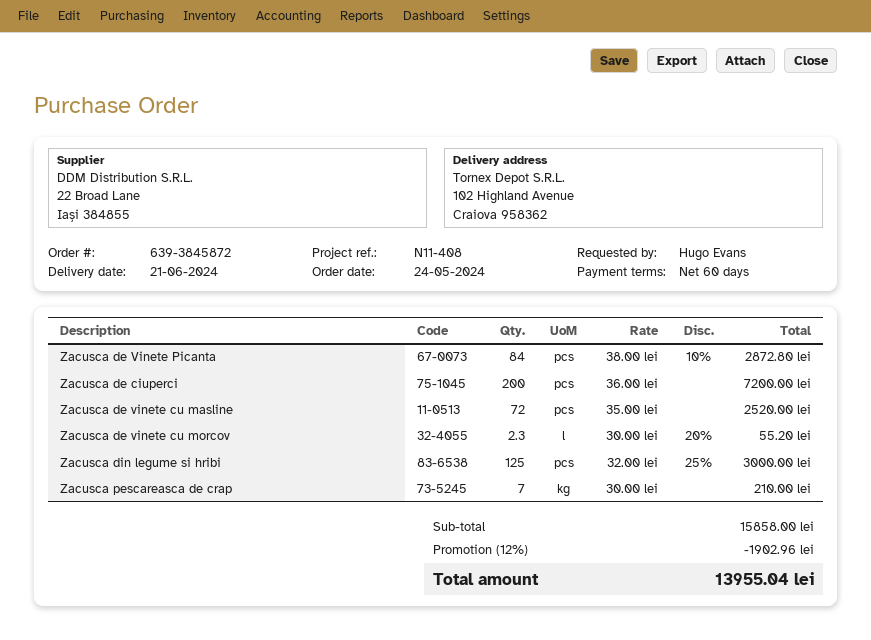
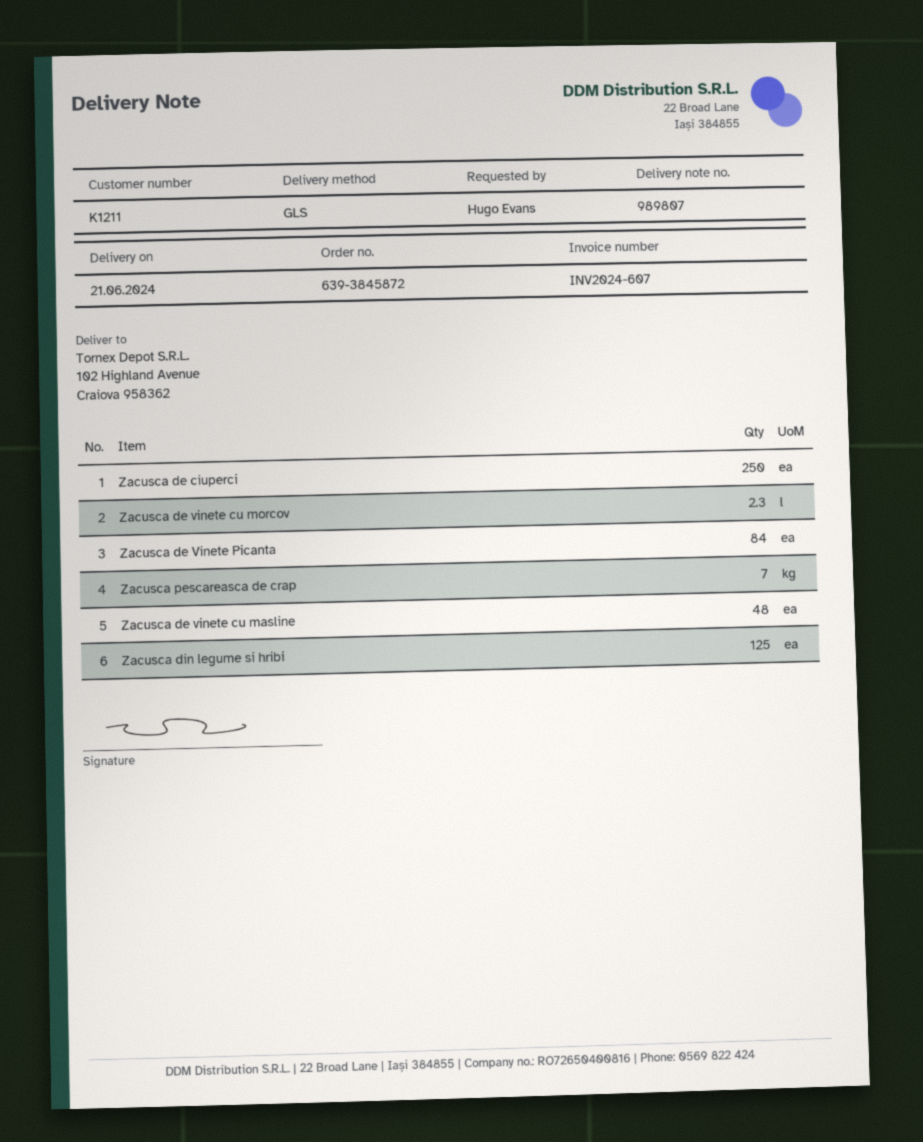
Zacusca de ciuperci: 200 -> 250
Zacusca de vinete cu masline: 72 -> 48

